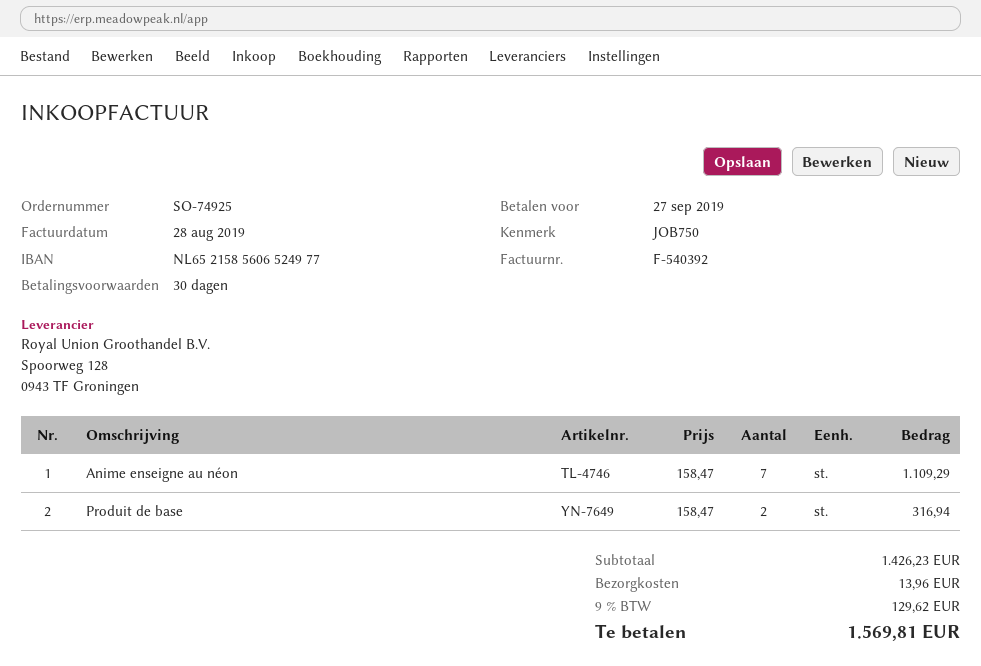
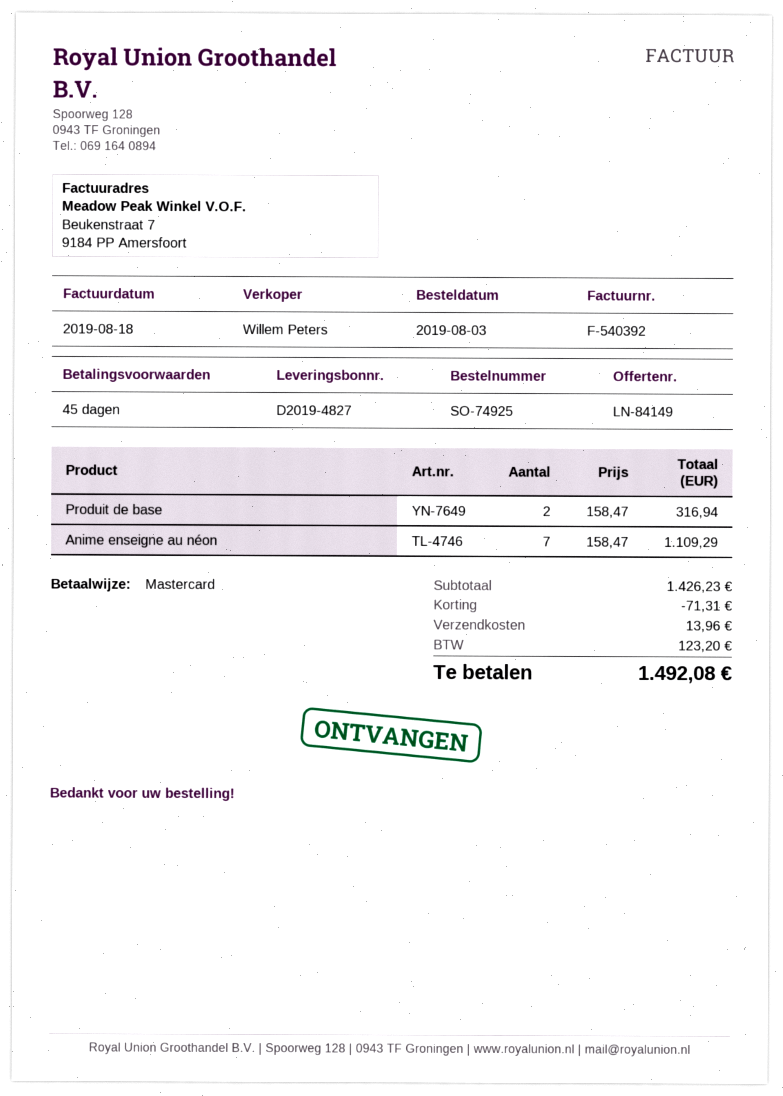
invoice date: 2019-08-28 -> 2019-08-18
payment terms: 30 days -> 45 days
discount: none -> 71.31
tax: 129.62 -> 123.20
total: 1569.81 -> 1492.08

